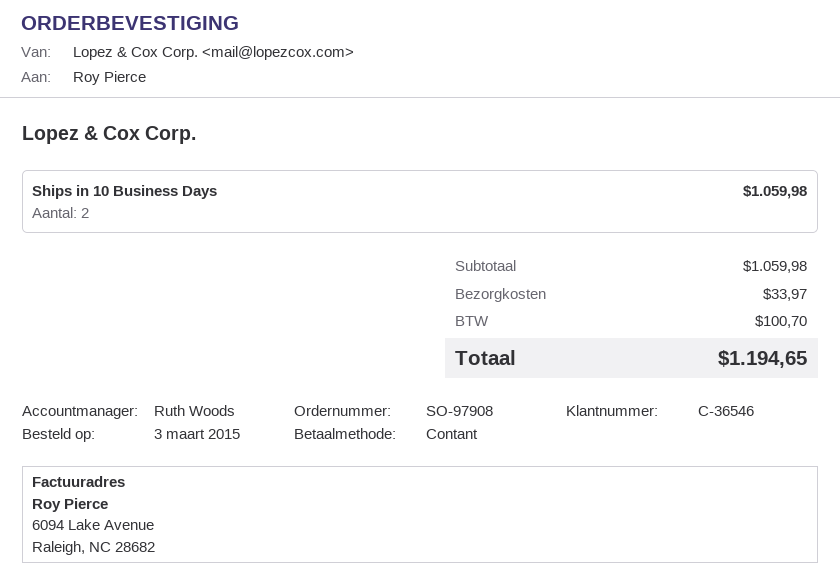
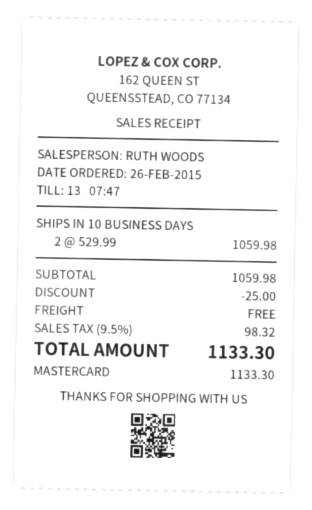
order date: 2015-03-03 -> 2015-02-26
payment method: cash -> Mastercard
discount: none -> 25.00
shipping: 33.97 -> 0.00
tax: 100.70 -> 98.32
total: 1194.65 -> 1133.30

